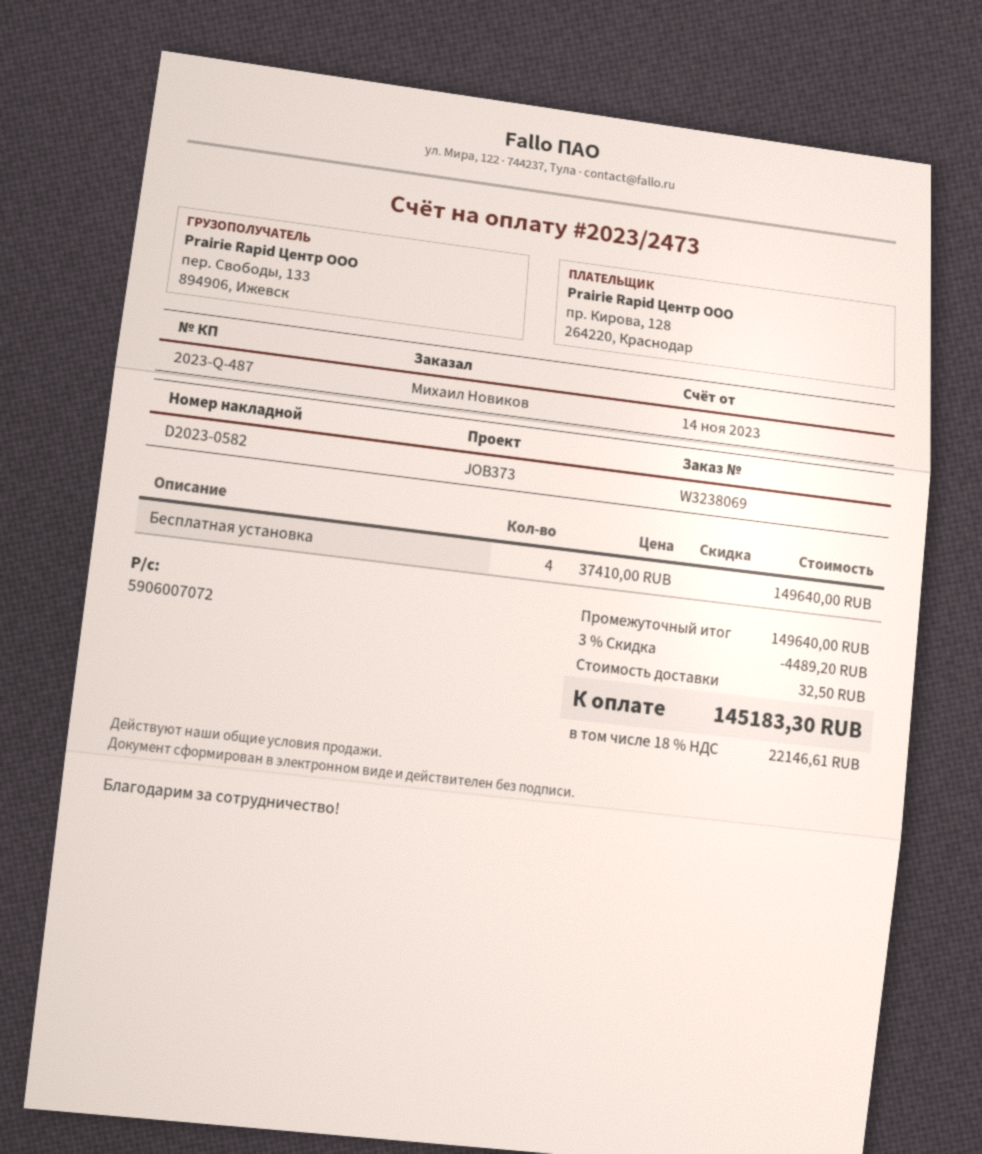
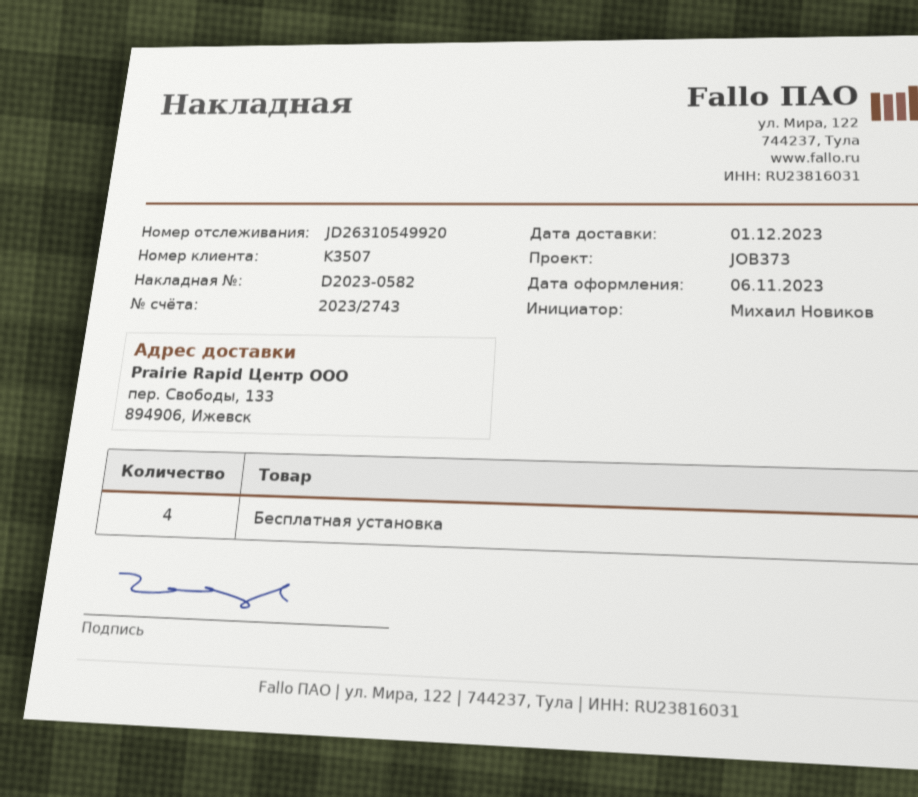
invoice number: 2023/2473 -> 2023/2743

